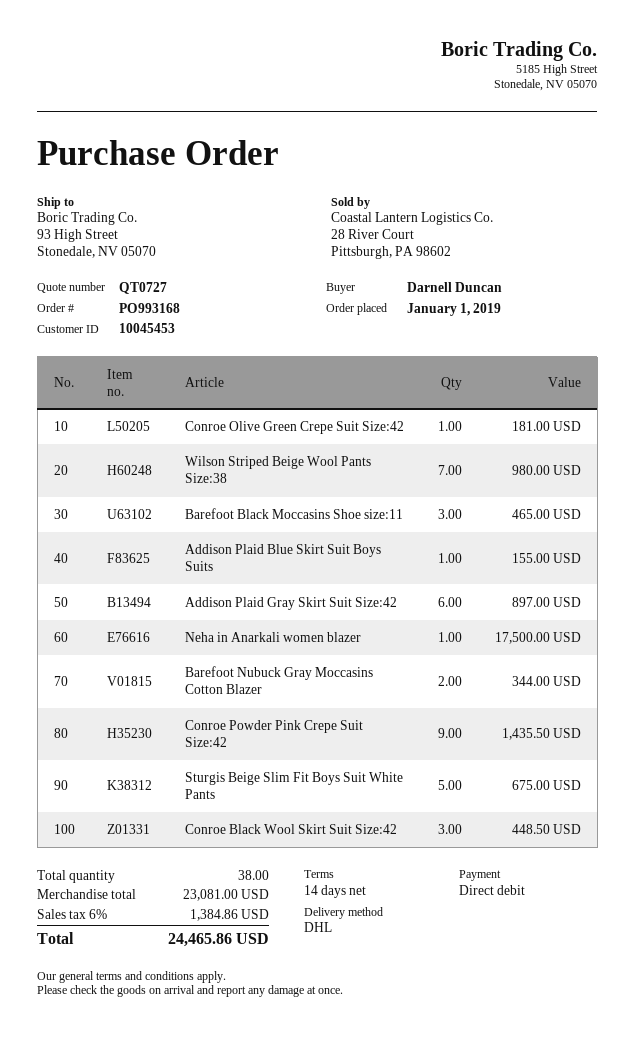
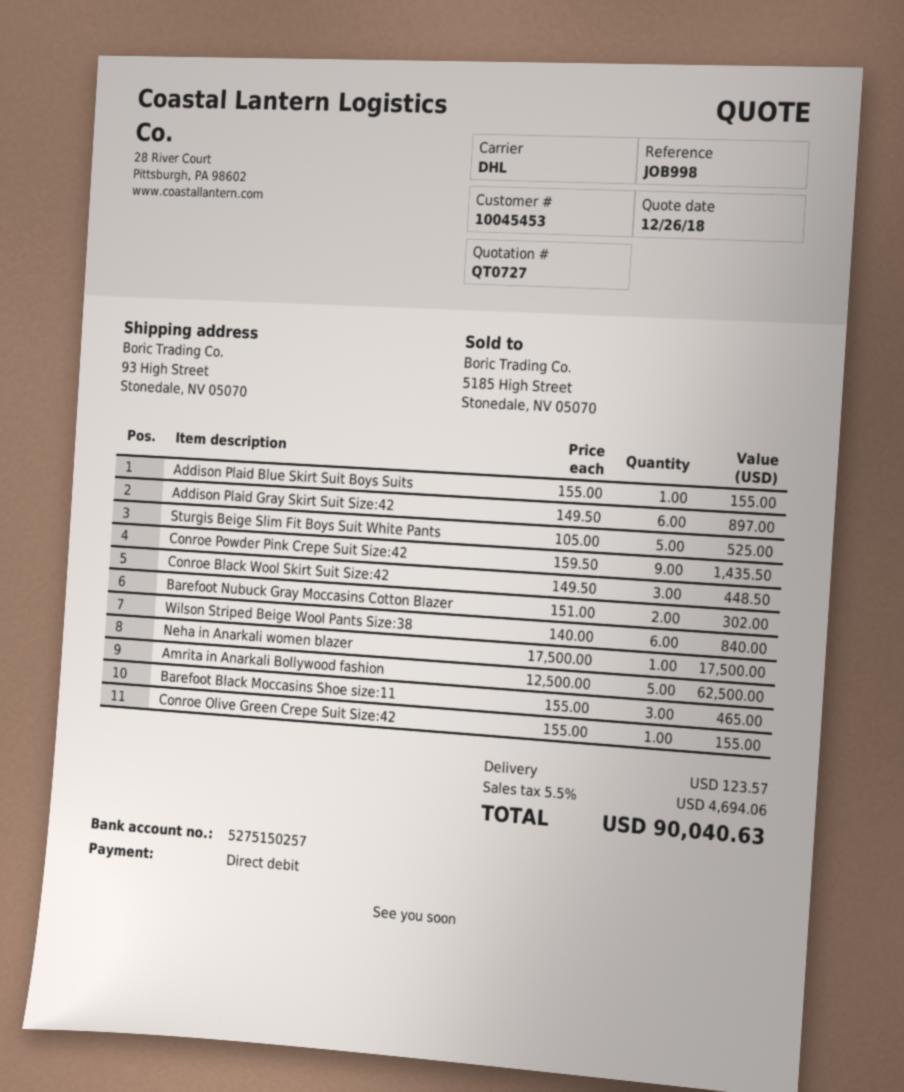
Conroe Olive Green Crepe Suit Size:42: 1 for 181.00 -> 1 for 155.00
Wilson Striped Beige Wool Pants Size:38: 7 for 980.00 -> 6 for 840.00
Barefoot Nubuck Gray Moccasins Cotton Blazer: 2 for 344.00 -> 2 for 302.00
Sturgis Beige Slim Fit Boys Suit White Pants: 5 for 675.00 -> 5 for 525.00
Amrita in Anarkali Bollywood fashion: none -> 5 for 62500.00
shipping: none -> 123.57
tax: 6% = 1384.86 -> 5.5% = 4694.06
total: 24465.86 -> 90040.63

